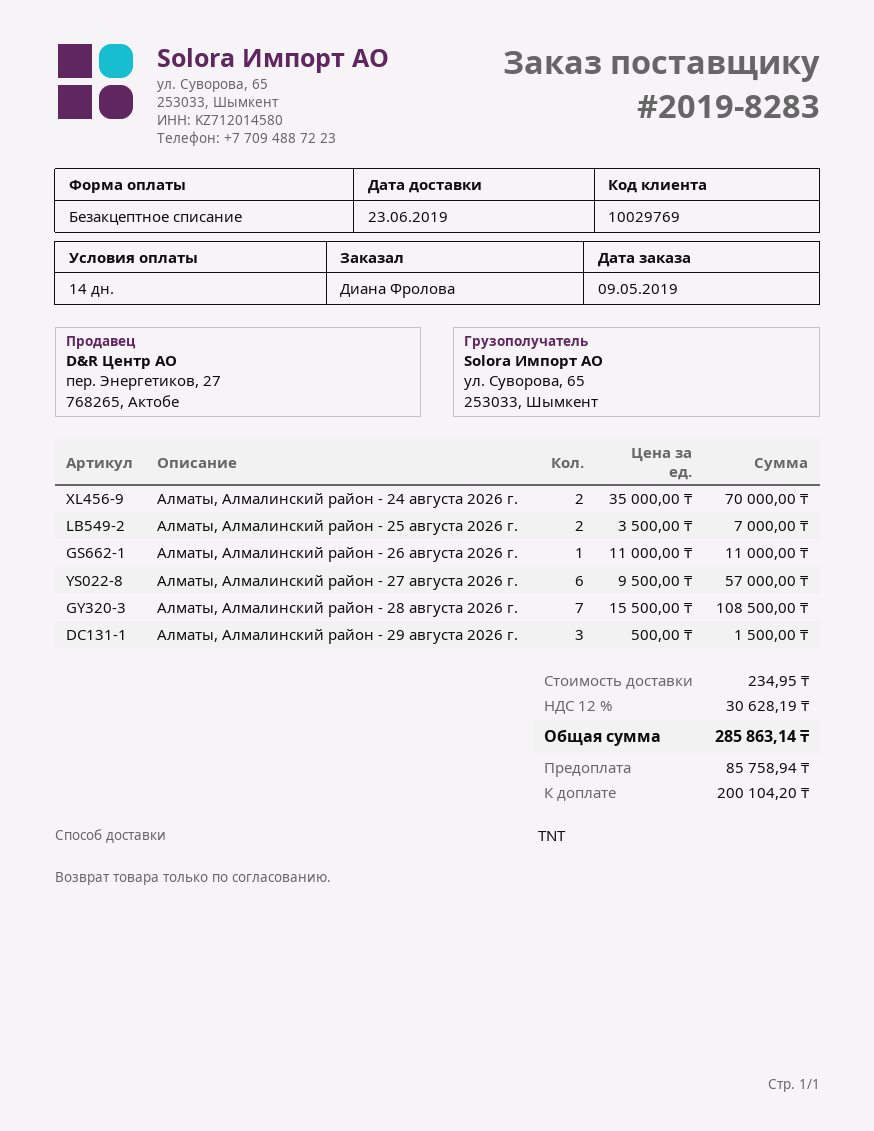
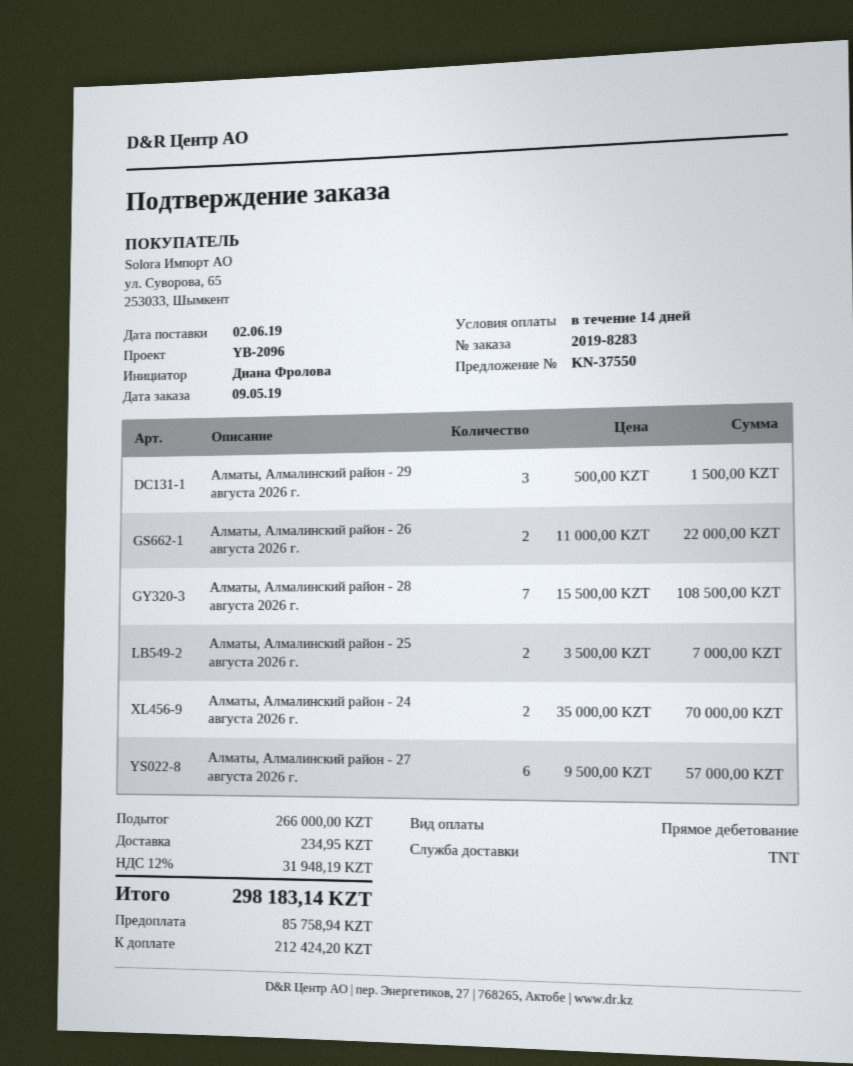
delivery date: 2019-06-23 -> 2019-06-02
Алматы, Алмалинский район - 26 августа 2026 г.: 1 x 11000.00 = 11000.00 -> 2 x 11000.00 = 22000.00
tax: 12% = 30628.19 -> 12% = 31948.19
total: 285863.14 -> 298183.14
balance: 200104.20 -> 212424.20

